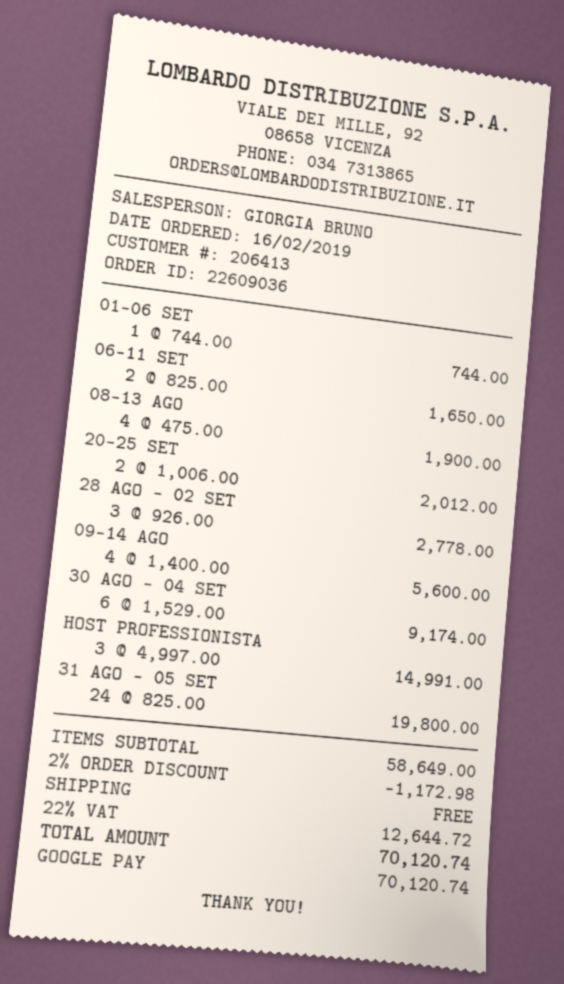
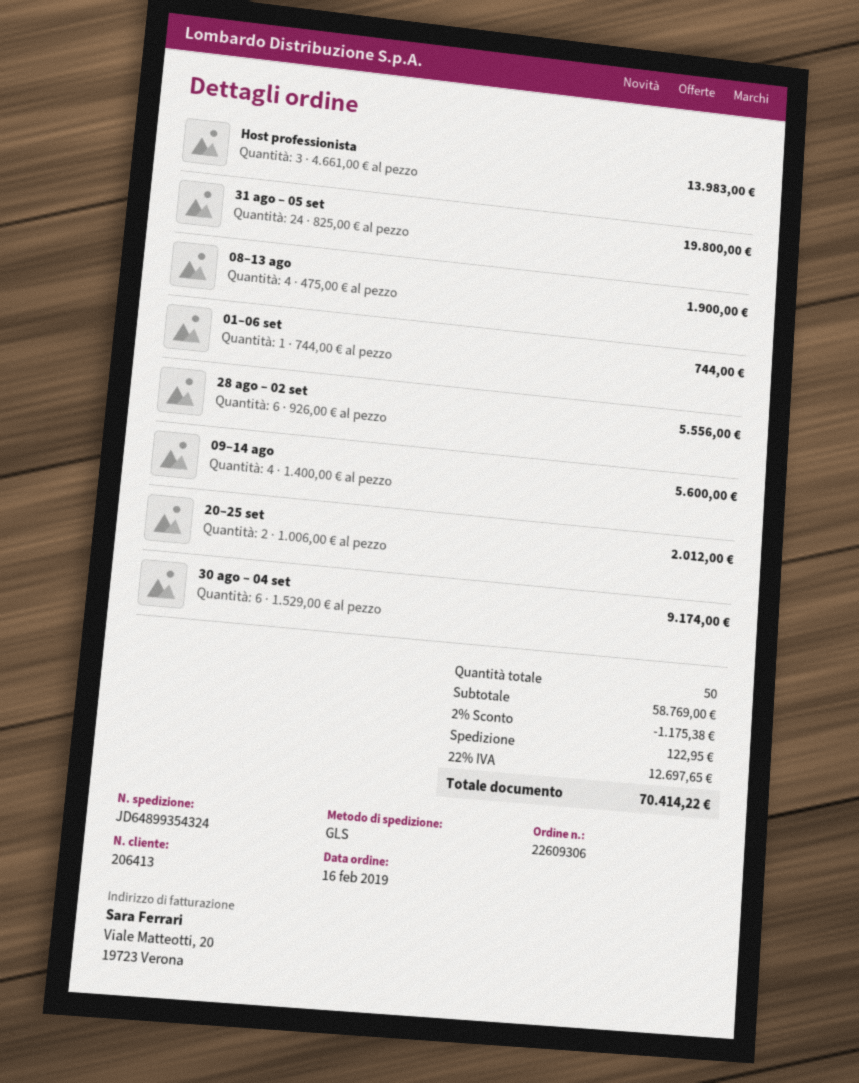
order number: 22609036 -> 22609306
06–11 SET: 2 x 825.00 = 1650.00 -> none
28 AGO – 02 SET: 3 x 926.00 = 2778.00 -> 6 x 926.00 = 5556.00
HOST PROFESSIONISTA: 3 x 4997.00 = 14991.00 -> 3 x 4661.00 = 13983.00
subtotal: 58649.00 -> 58769.00
discount: 2% = 1172.98 -> 2% = 1175.38
shipping: 0.00 -> 122.95
tax: 22% = 12644.72 -> 22% = 12697.65
total: 70120.74 -> 70414.22

